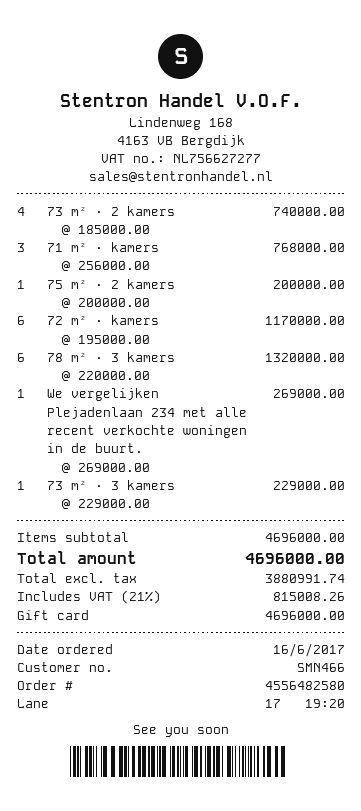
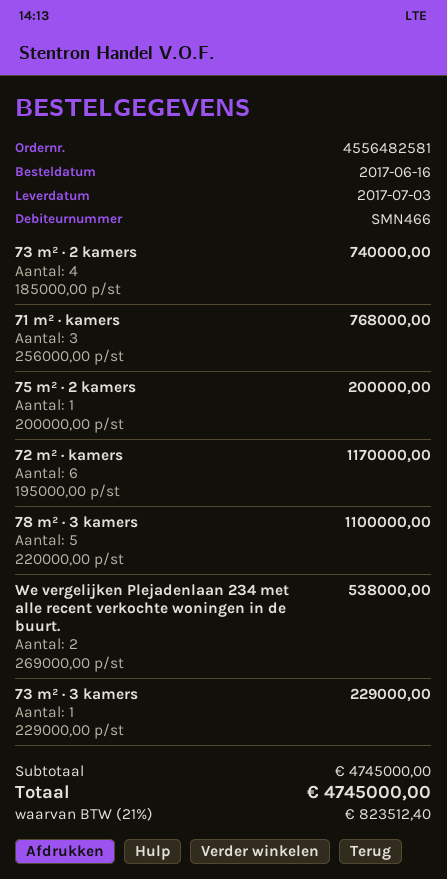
order number: 4556482580 -> 4556482581
78 m² · 3 kamers: 6 x 220000.00 = 1320000.00 -> 5 x 220000.00 = 1100000.00
We vergelijken Plejadenlaan 234 met alle recent verkochte woningen in de buurt.: 1 x 269000.00 = 269000.00 -> 2 x 269000.00 = 538000.00
subtotal: 4696000.00 -> 4745000.00
tax: 21% = 815008.26 -> 21% = 823512.40
total: 4696000.00 -> 4745000.00

